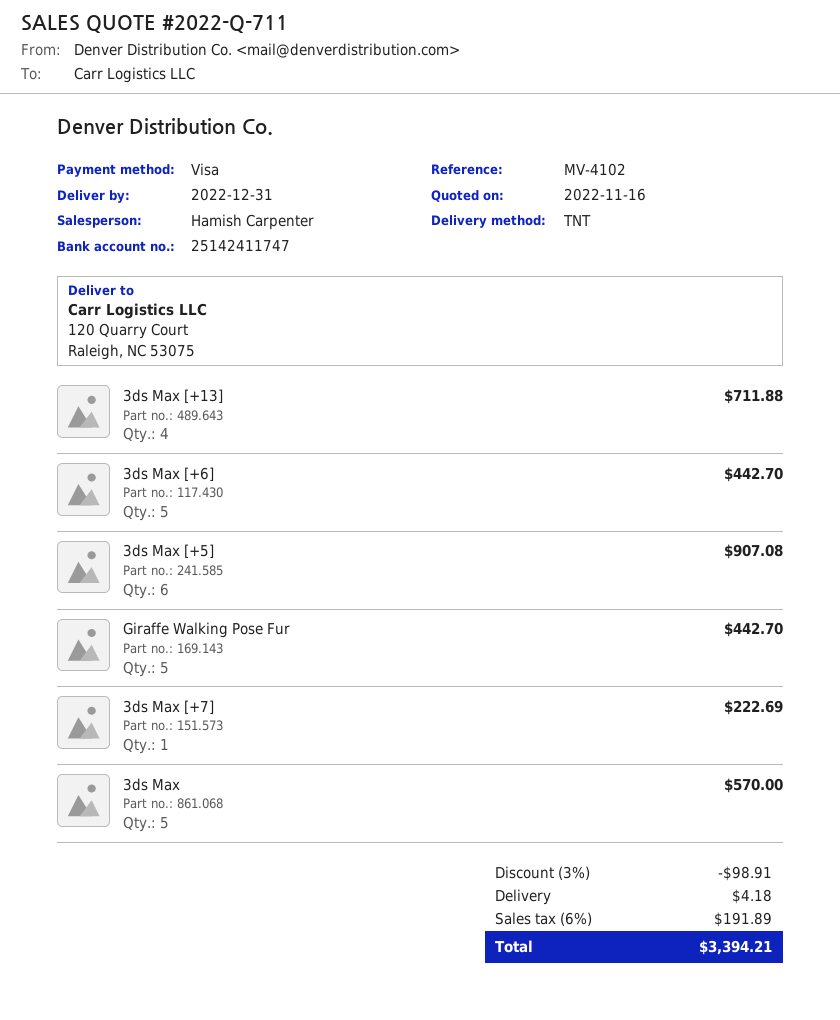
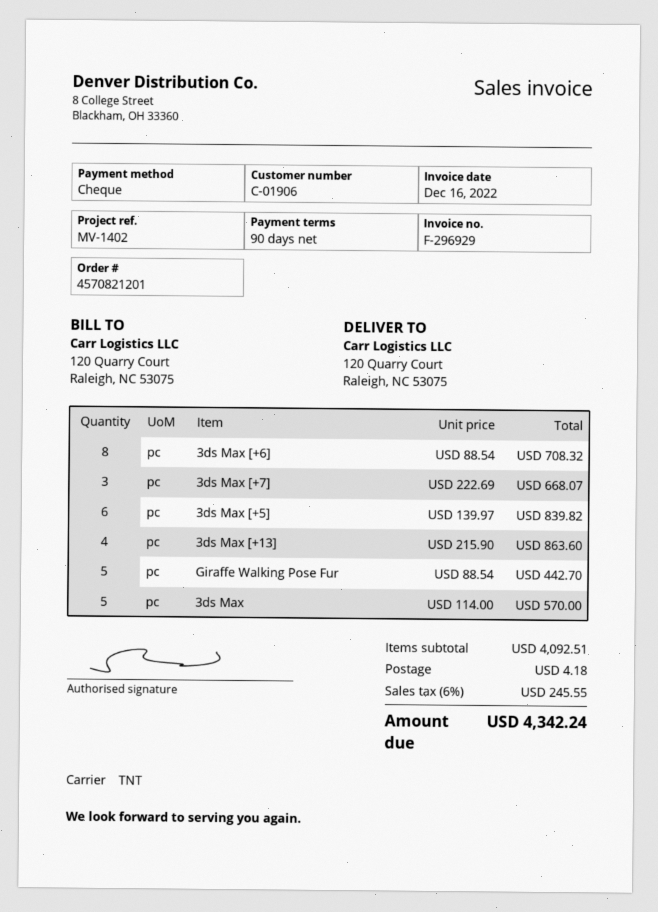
reference: MV-4102 -> MV-1402
payment method: Visa -> cheque
3ds Max [+13]: 4 for 711.88 -> 4 for 863.60
3ds Max [+6]: 5 for 442.70 -> 8 for 708.32
3ds Max [+5]: 6 for 907.08 -> 6 for 839.82
3ds Max [+7]: 1 for 222.69 -> 3 for 668.07
discount: 3% = 98.91 -> none
tax: 6% = 191.89 -> 6% = 245.55
total: 3394.21 -> 4342.24

